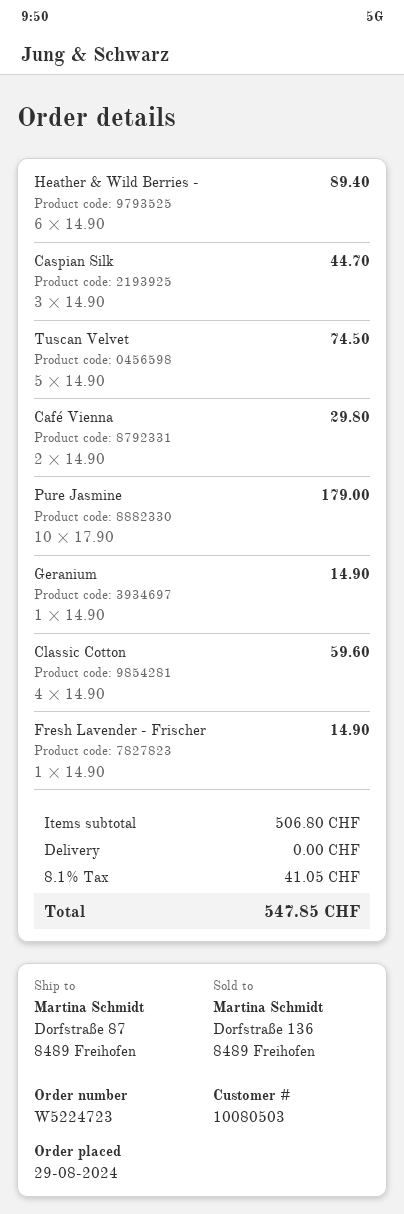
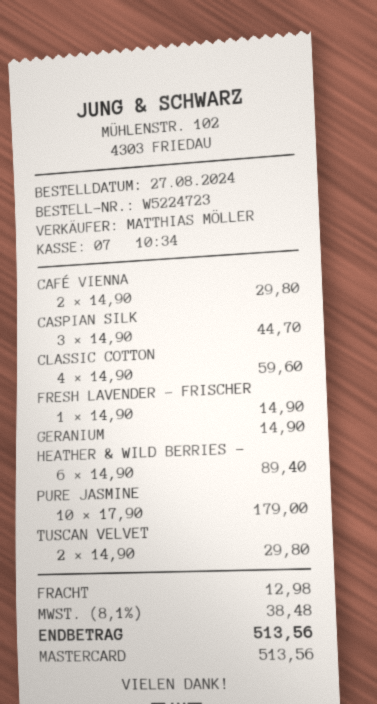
order date: 2024-08-29 -> 2024-08-27
Tuscan Velvet: 5 x 14.90 = 74.50 -> 2 x 14.90 = 29.80
shipping: 0.00 -> 12.98
tax: 8.1% = 41.05 -> 8.1% = 38.48
total: 547.85 -> 513.56

